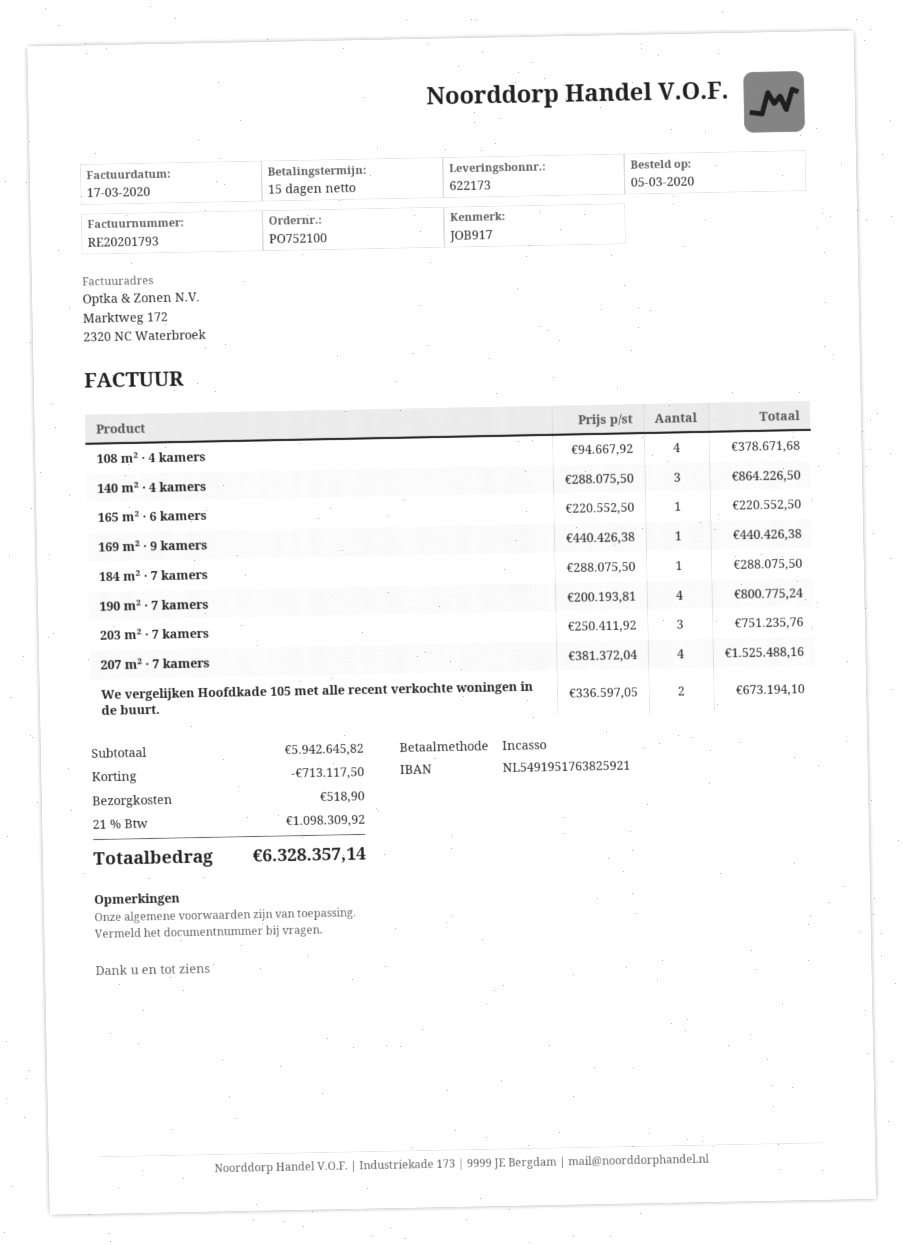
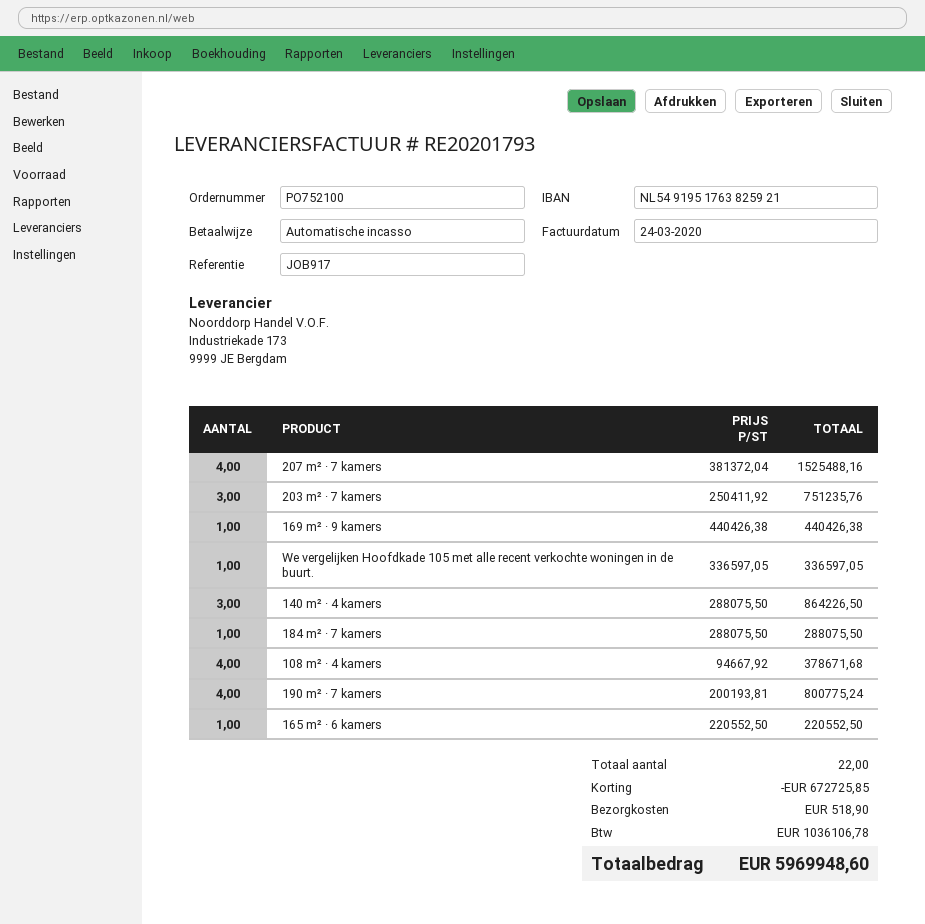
invoice date: 2020-03-17 -> 2020-03-24
We vergelijken Hoofdkade 105 met alle recent verkochte woningen in de buurt.: 2 x 336597.05 = 673194.10 -> 1 x 336597.05 = 336597.05
discount: 713117.50 -> 672725.85
tax: 1098309.92 -> 1036106.78
total: 6328357.14 -> 5969948.60

